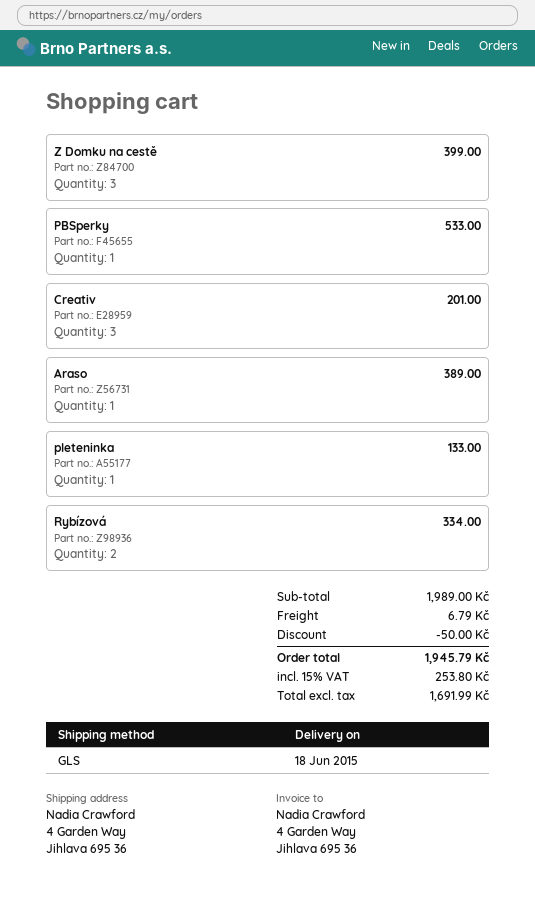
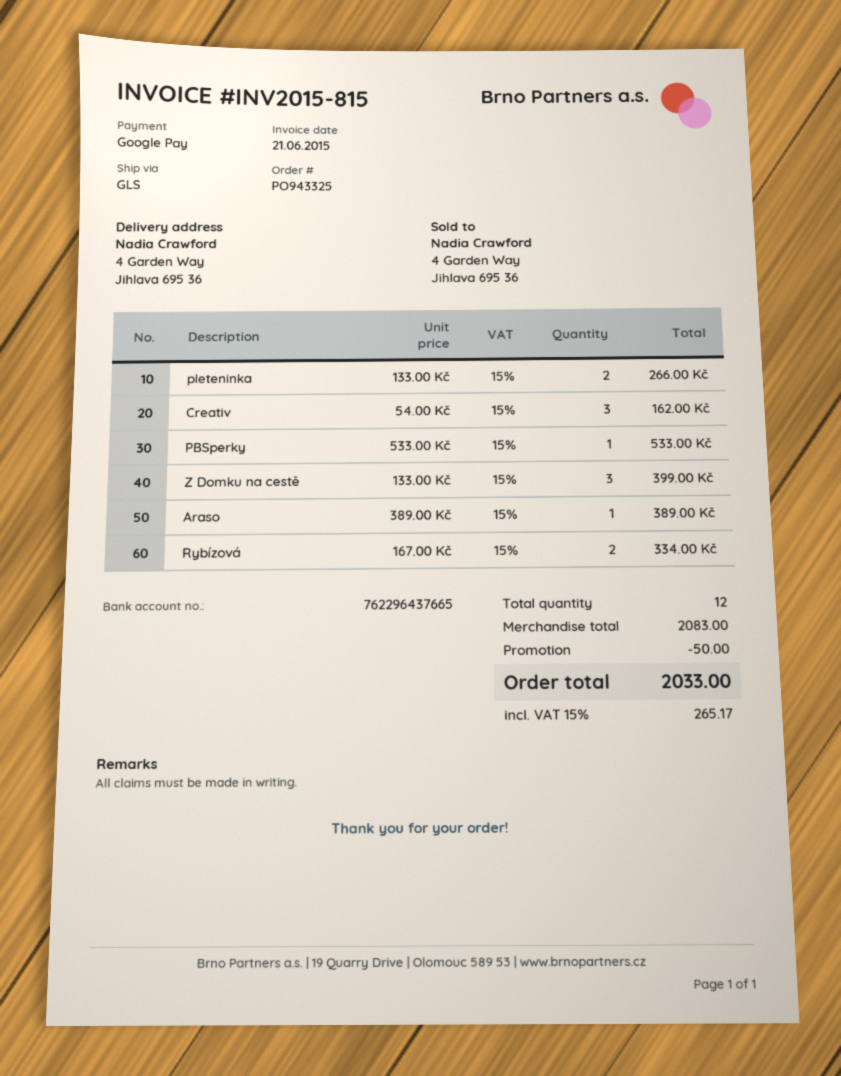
Creativ: 3 for 201.00 -> 3 for 162.00
pleteninka: 1 for 133.00 -> 2 for 266.00
subtotal: 1989.00 -> 2083.00
shipping: 6.79 -> none
tax: 15% = 253.80 -> 15% = 265.17
total: 1945.79 -> 2033.00

